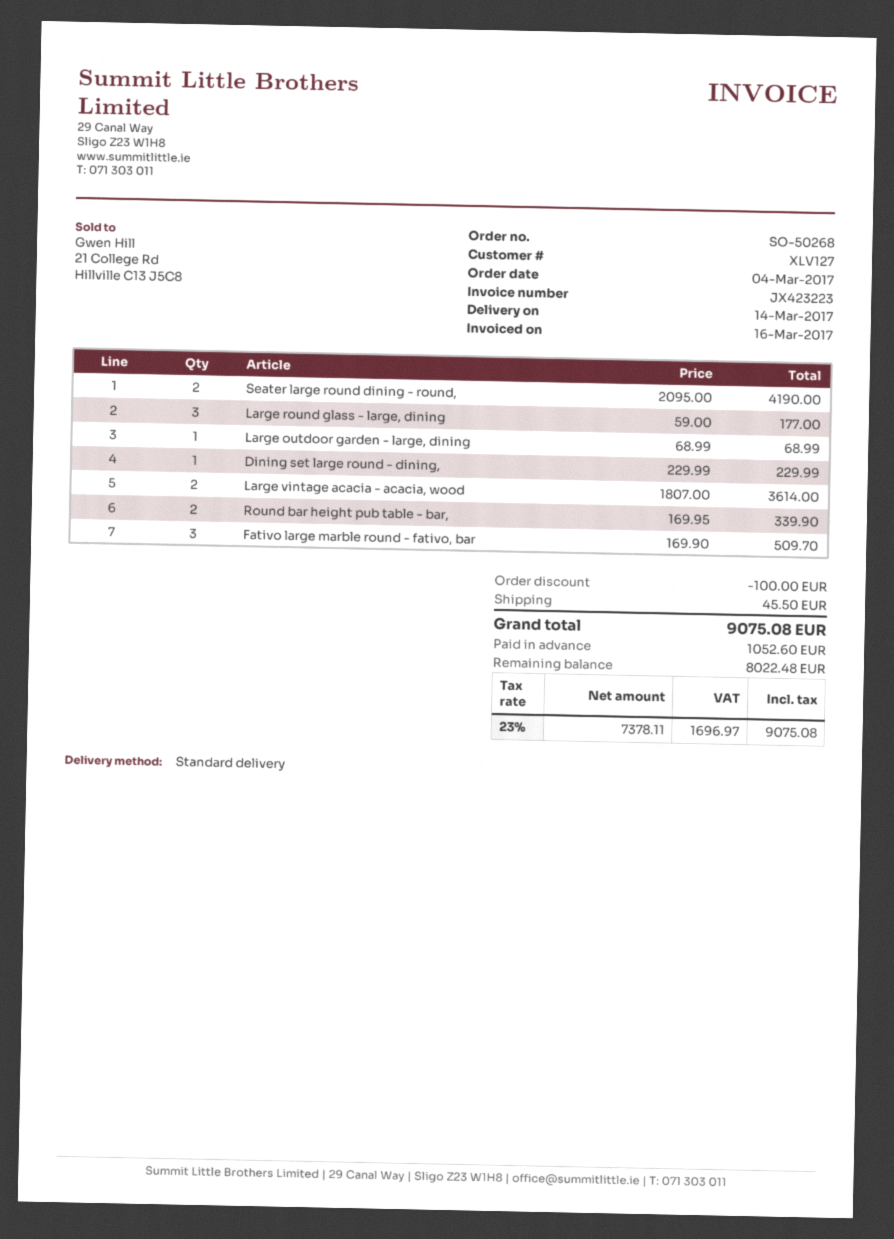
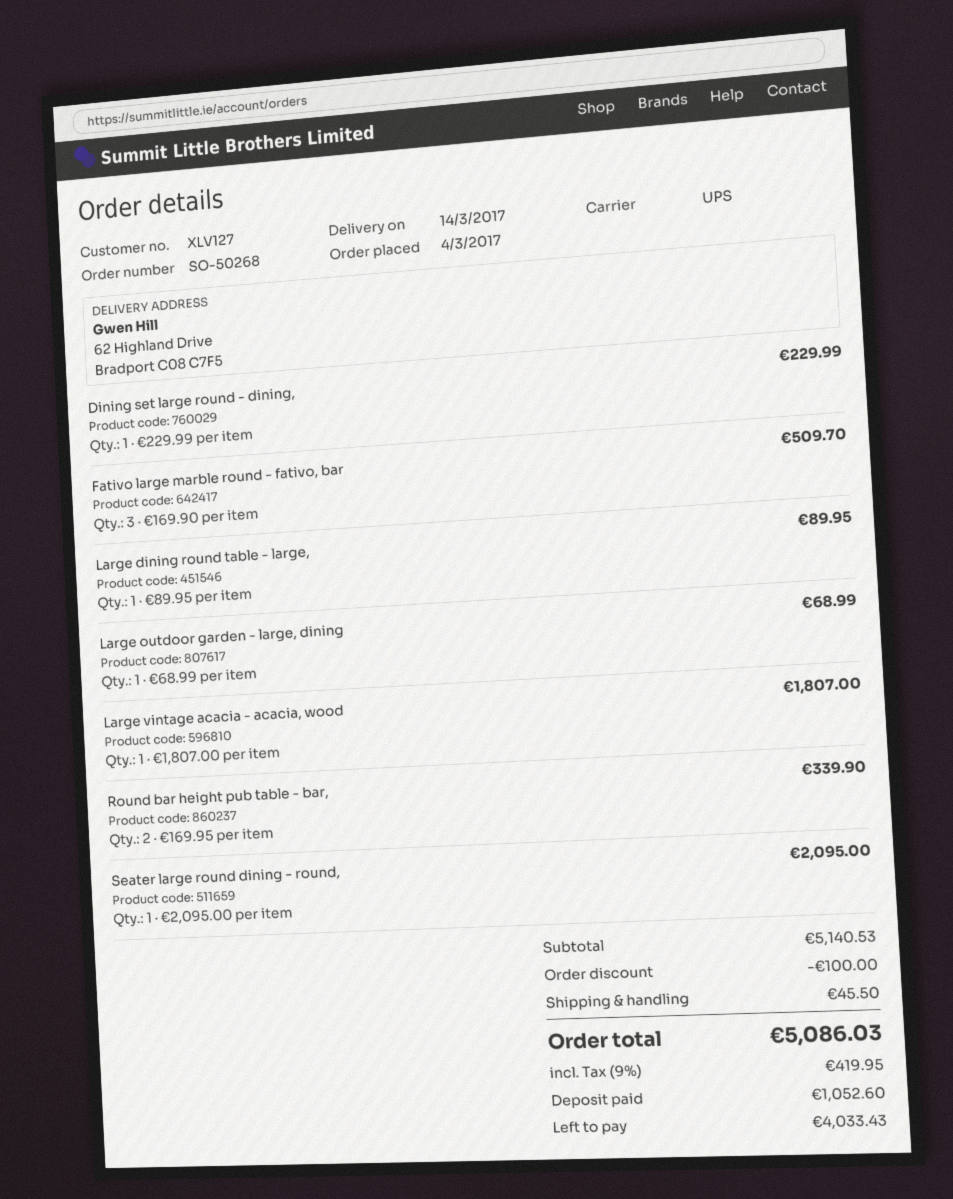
shipping method: standard -> UPS
Seater large round dining - round,: 2 x 2095.00 = 4190.00 -> 1 x 2095.00 = 2095.00
Large round glass - large, dining: 3 x 59.00 = 177.00 -> none
Large vintage acacia - acacia, wood: 2 x 1807.00 = 3614.00 -> 1 x 1807.00 = 1807.00
Large dining round table - large,: none -> 1 x 89.95 = 89.95
tax: 23% = 1696.97 -> 9% = 419.95
total: 9075.08 -> 5086.03
balance: 8022.48 -> 4033.43

